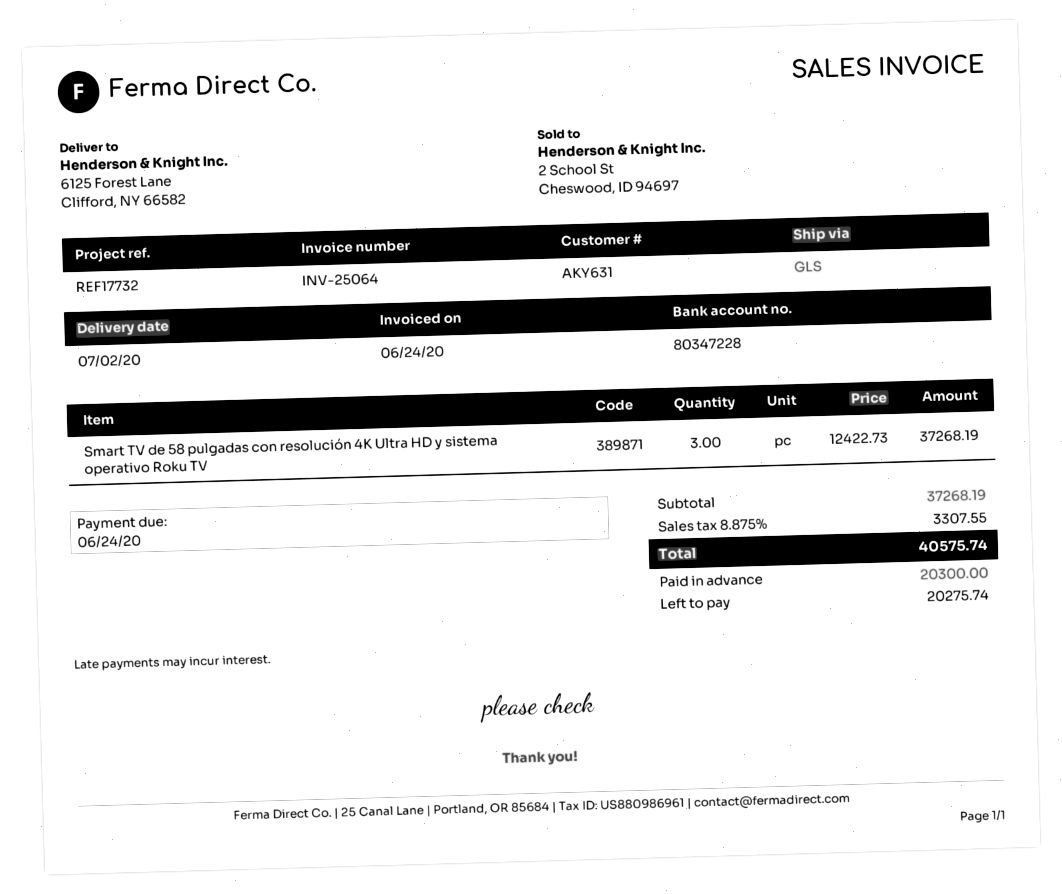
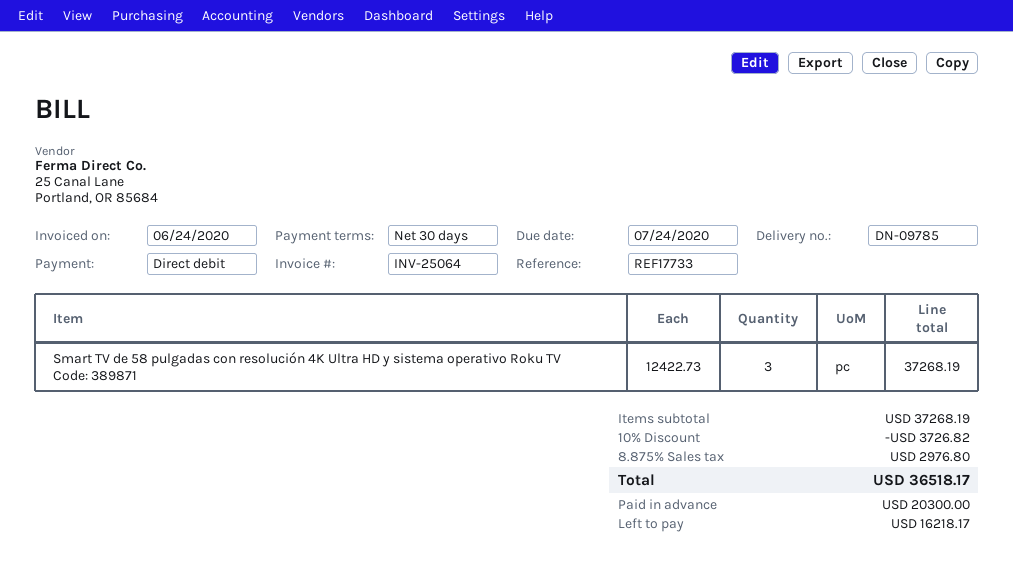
due date: 2020-06-24 -> 2020-07-24
reference: REF17732 -> REF17733
discount: none -> 10% = 3726.82
tax: 8.875% = 3307.55 -> 8.875% = 2976.80
total: 40575.74 -> 36518.17
balance: 20275.74 -> 16218.17

